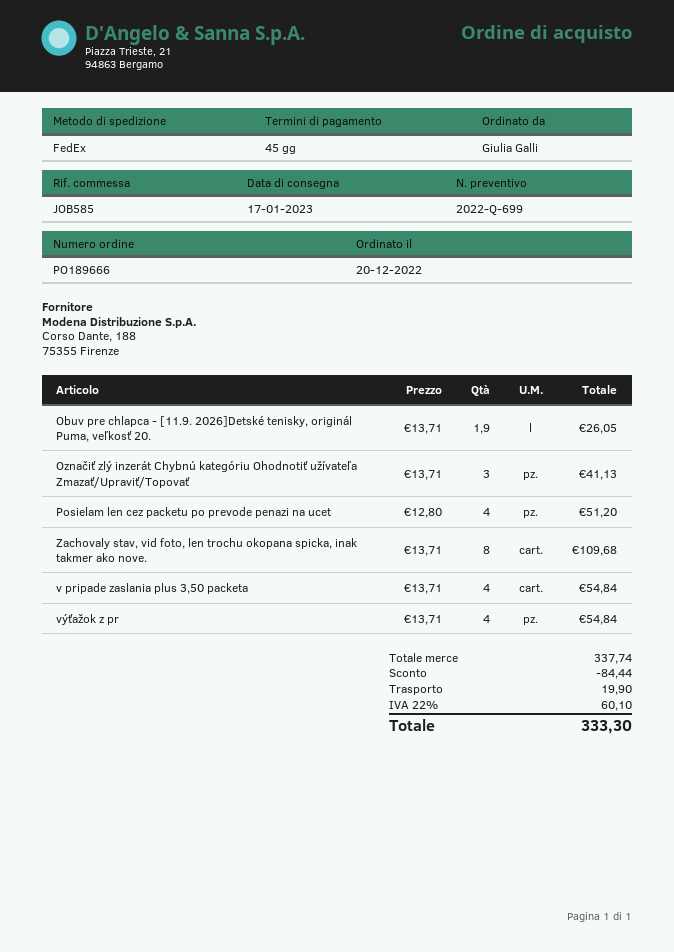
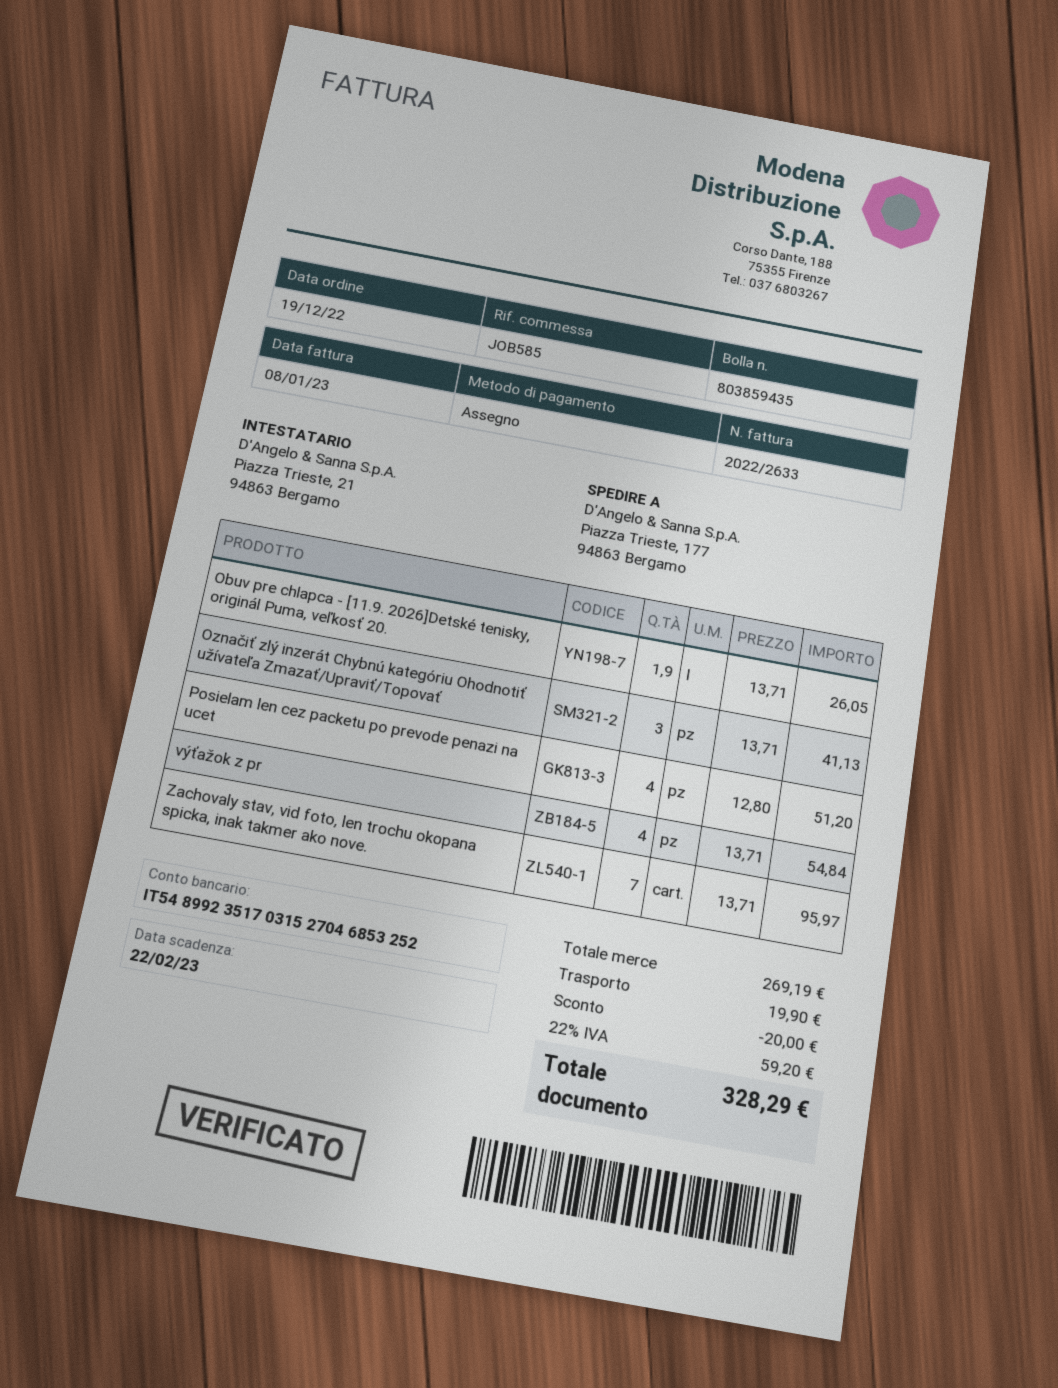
order date: 2022-12-20 -> 2022-12-19
Zachovaly stav, vid foto, len trochu okopana spicka, inak takmer ako nove.: 8 x 13.71 = 109.68 -> 7 x 13.71 = 95.97
v pripade zaslania plus 3,50 packeta: 4 x 13.71 = 54.84 -> none
subtotal: 337.74 -> 269.19
discount: 84.44 -> 20.00
tax: 22% = 60.10 -> 22% = 59.20
total: 333.30 -> 328.29

